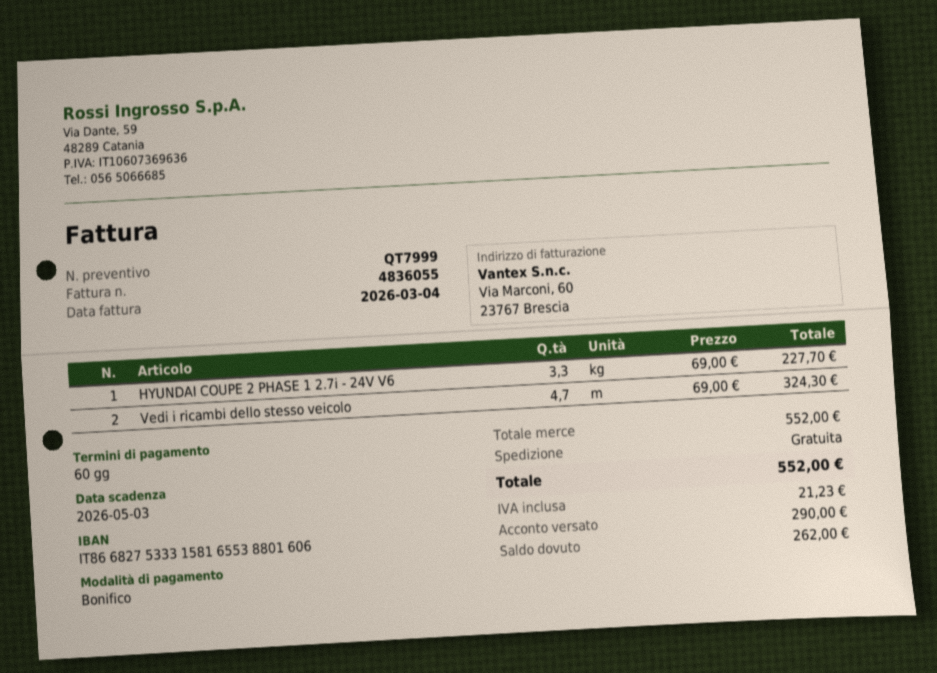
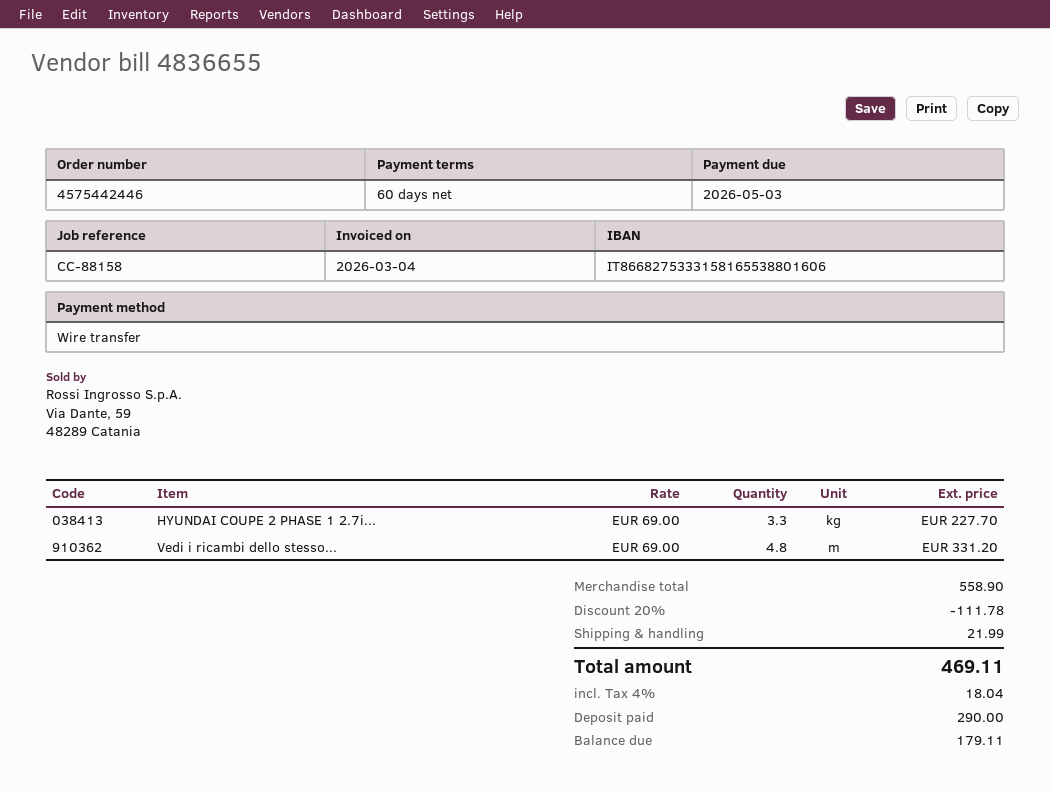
invoice number: 4836055 -> 4836655
Vedi i ricambi dello stesso veicolo: 4.7 x 69.00 = 324.30 -> 4.8 x 69.00 = 331.20
subtotal: 552.00 -> 558.90
discount: none -> 20% = 111.78
shipping: 0.00 -> 21.99
tax: 21.23 -> 18.04
total: 552.00 -> 469.11
balance: 262.00 -> 179.11

